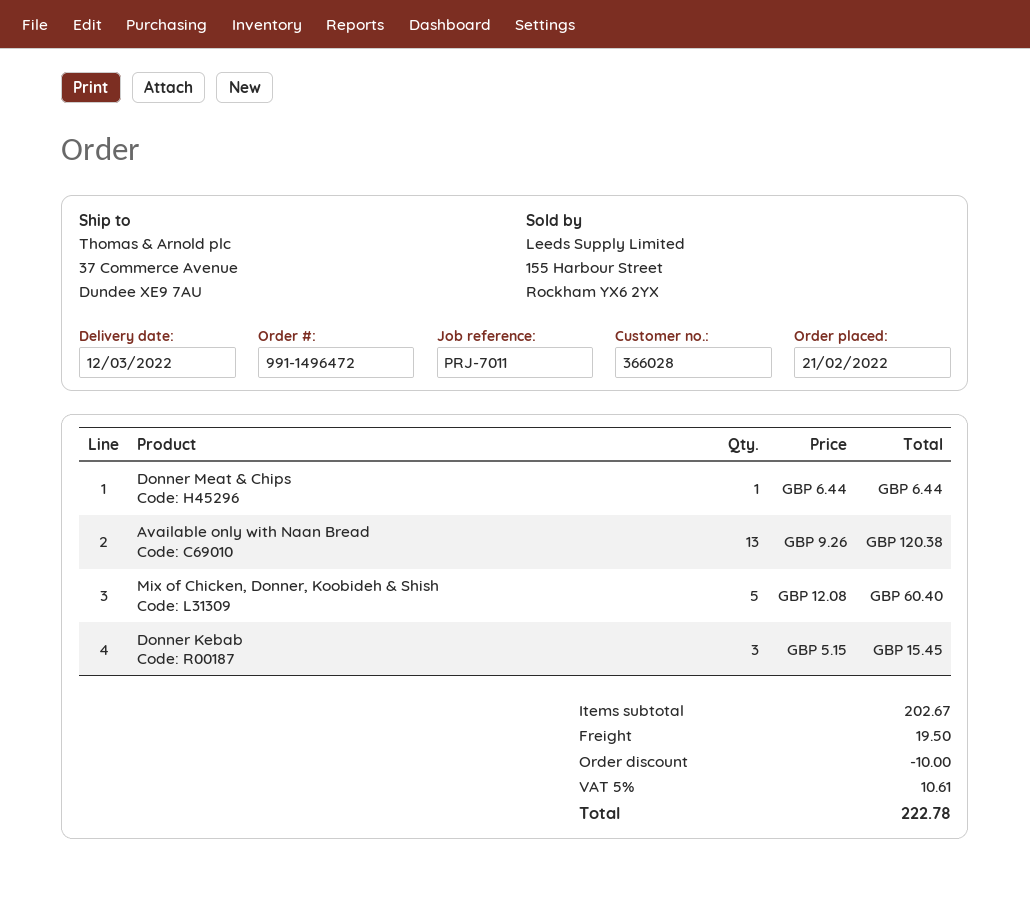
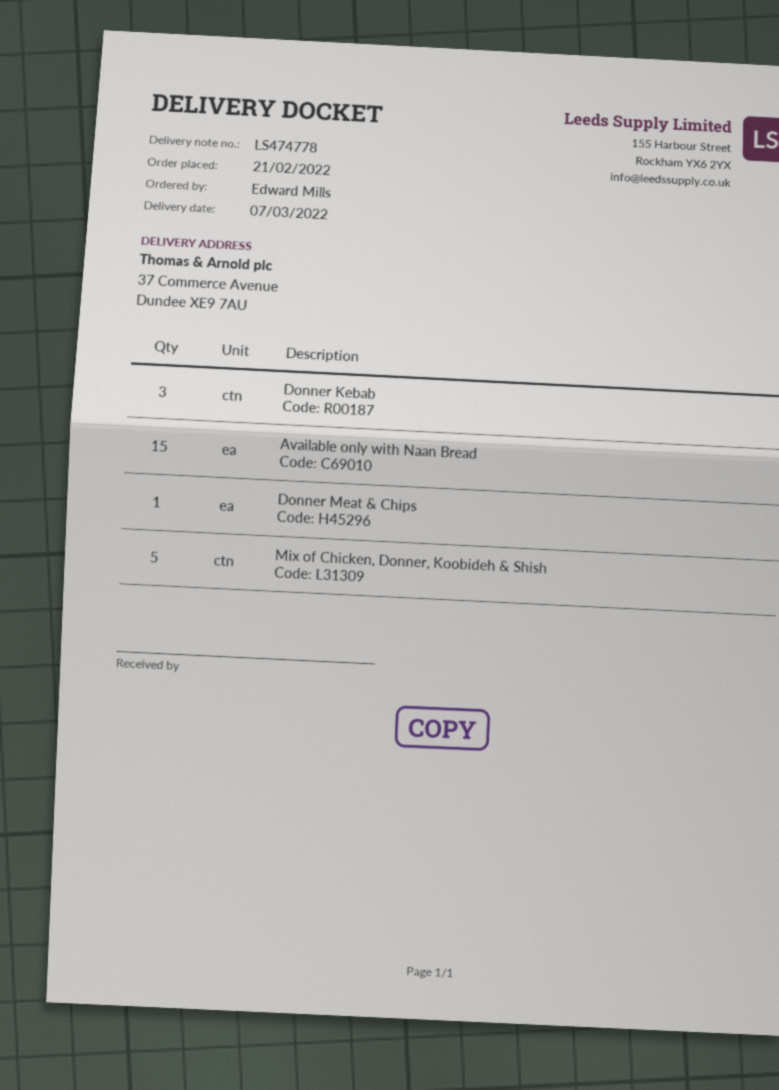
delivery date: 2022-03-12 -> 2022-03-07
Available only with Naan Bread: 13 -> 15

